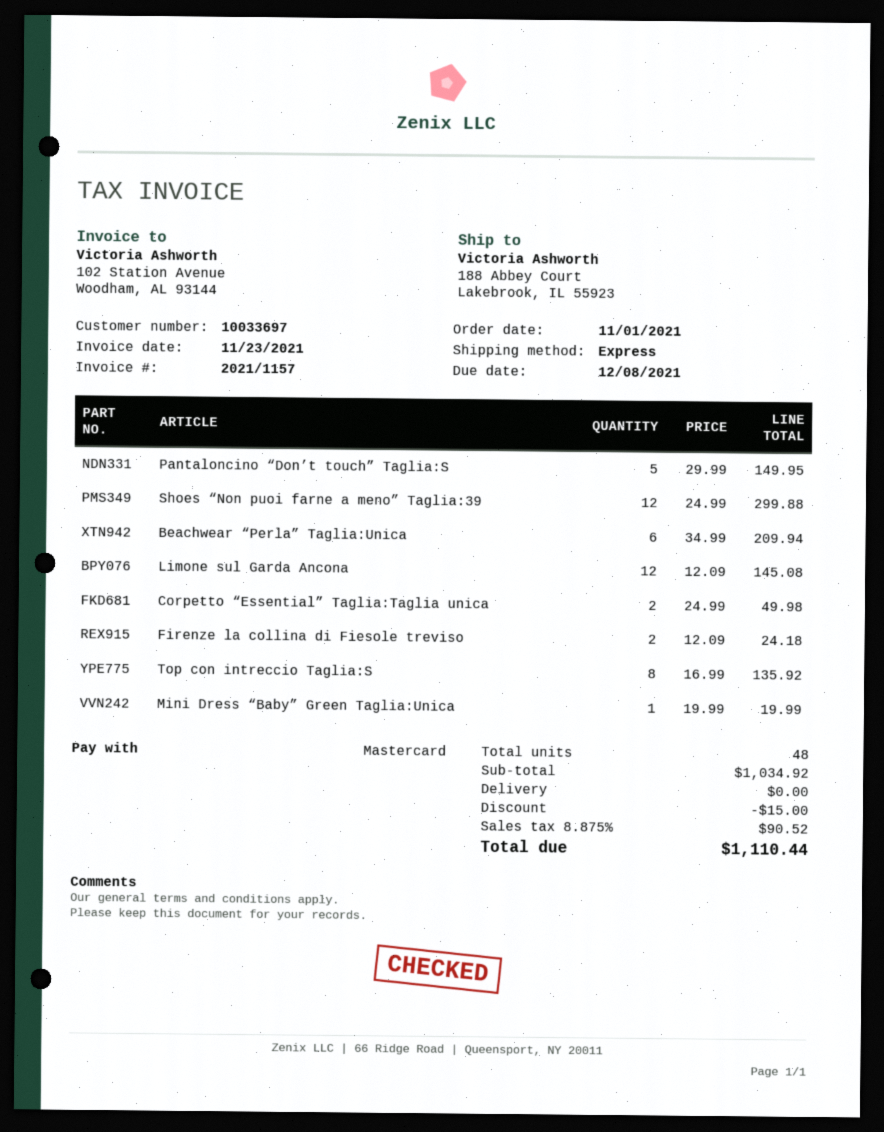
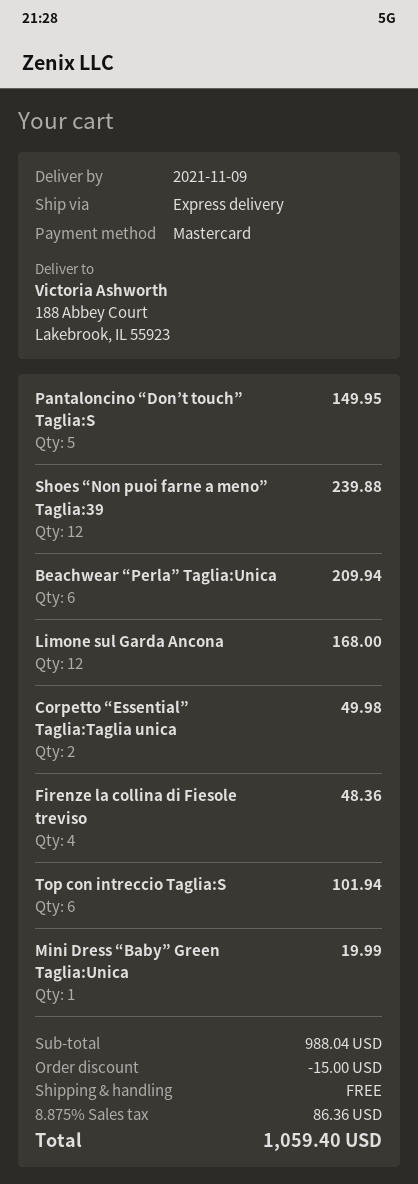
Shoes “Non puoi farne a meno” Taglia:39: 12 for 299.88 -> 12 for 239.88
Limone sul Garda Ancona: 12 for 145.08 -> 12 for 168.00
Firenze la collina di Fiesole treviso: 2 for 24.18 -> 4 for 48.36
Top con intreccio Taglia:S: 8 for 135.92 -> 6 for 101.94
subtotal: 1034.92 -> 988.04
tax: 8.875% = 90.52 -> 8.875% = 86.36
total: 1110.44 -> 1059.40

